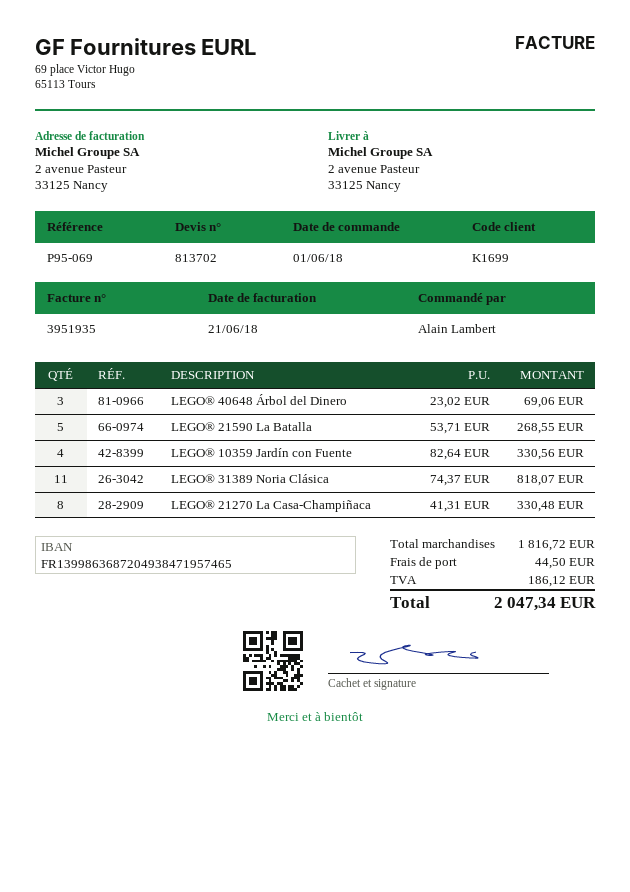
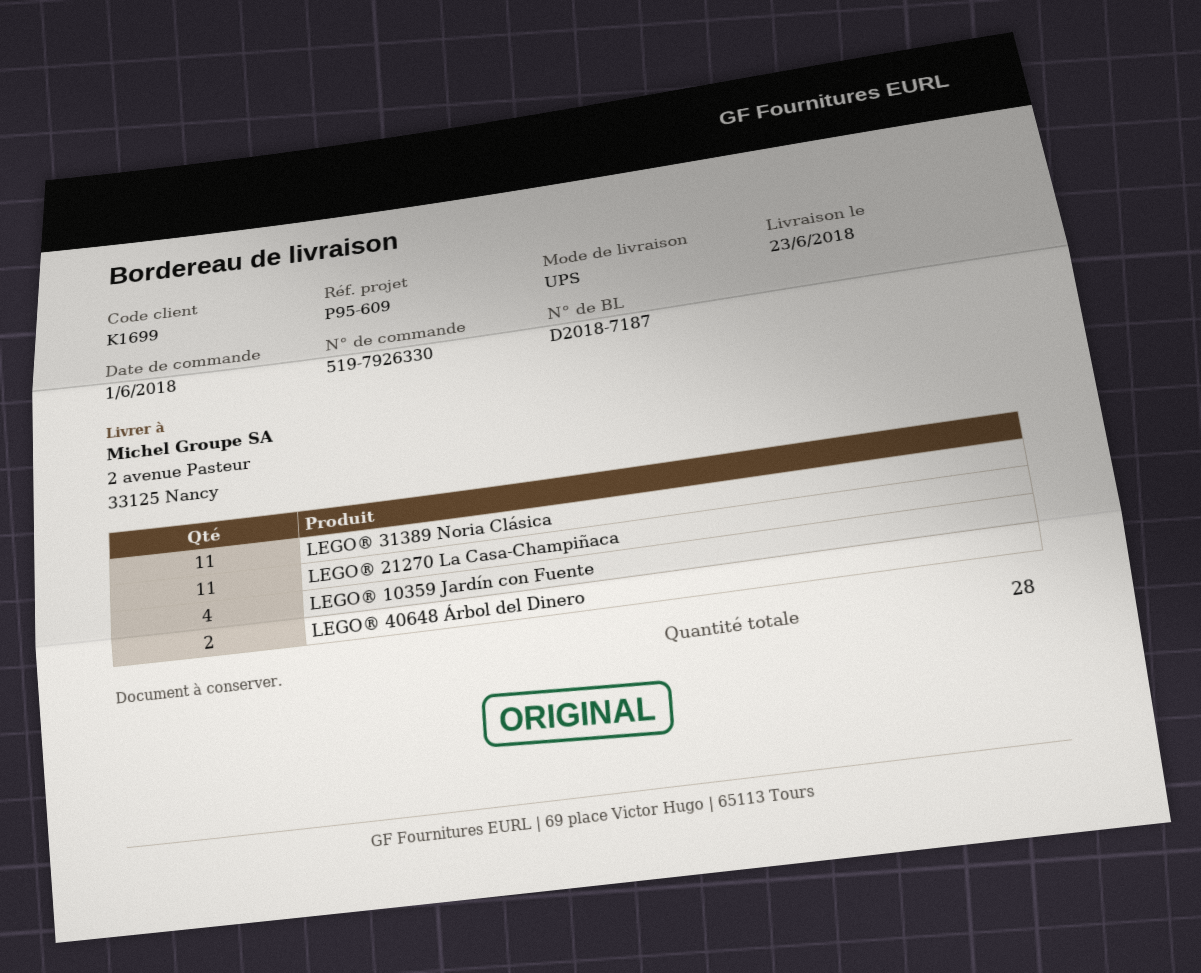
reference: P95-069 -> P95-609
LEGO® 40648 Árbol del Dinero: 3 -> 2
LEGO® 21590 La Batalla: 5 -> none
LEGO® 21270 La Casa-Champiñaca: 8 -> 11

